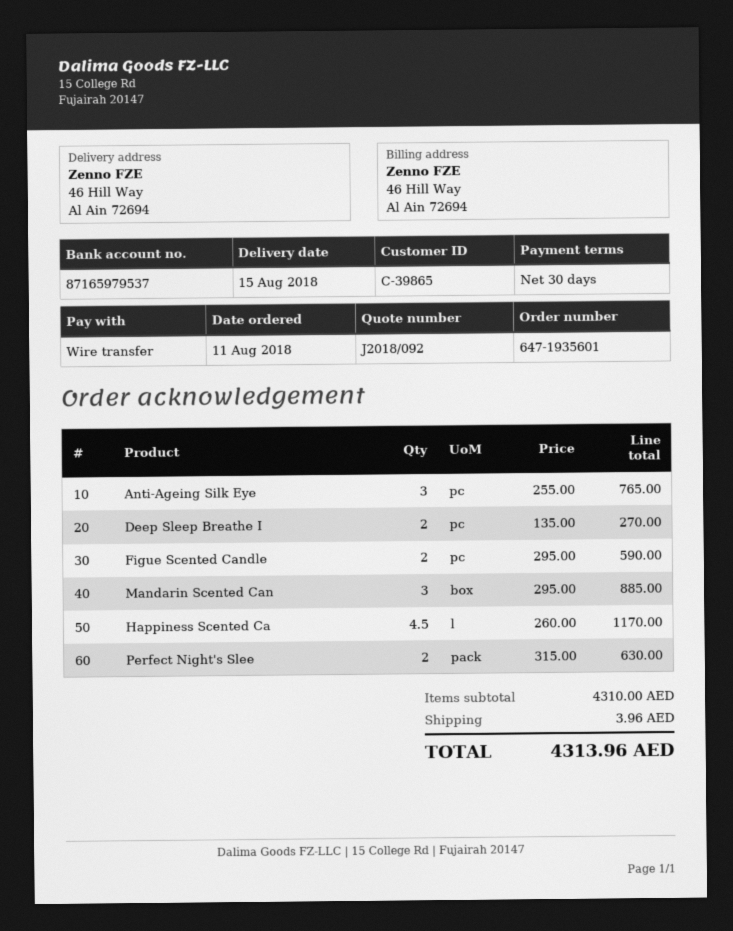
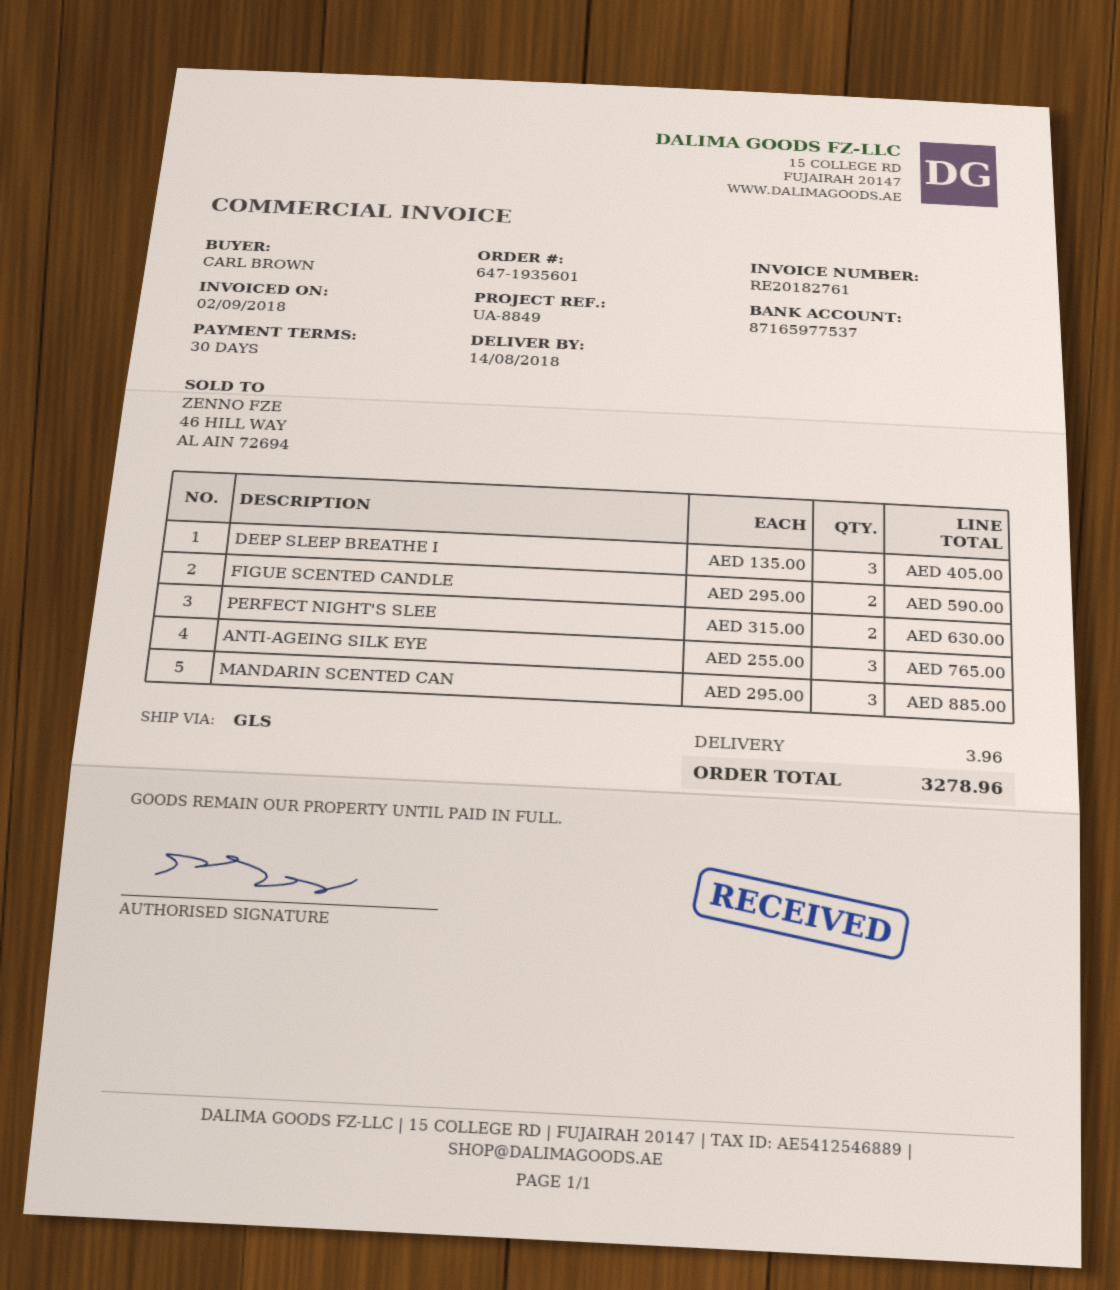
delivery date: 2018-08-15 -> 2018-08-14
bank account: 87165979537 -> 87165977537
Deep Sleep Breathe I: 2 x 135.00 = 270.00 -> 3 x 135.00 = 405.00
Happiness Scented Ca: 4.5 x 260.00 = 1170.00 -> none
total: 4313.96 -> 3278.96

